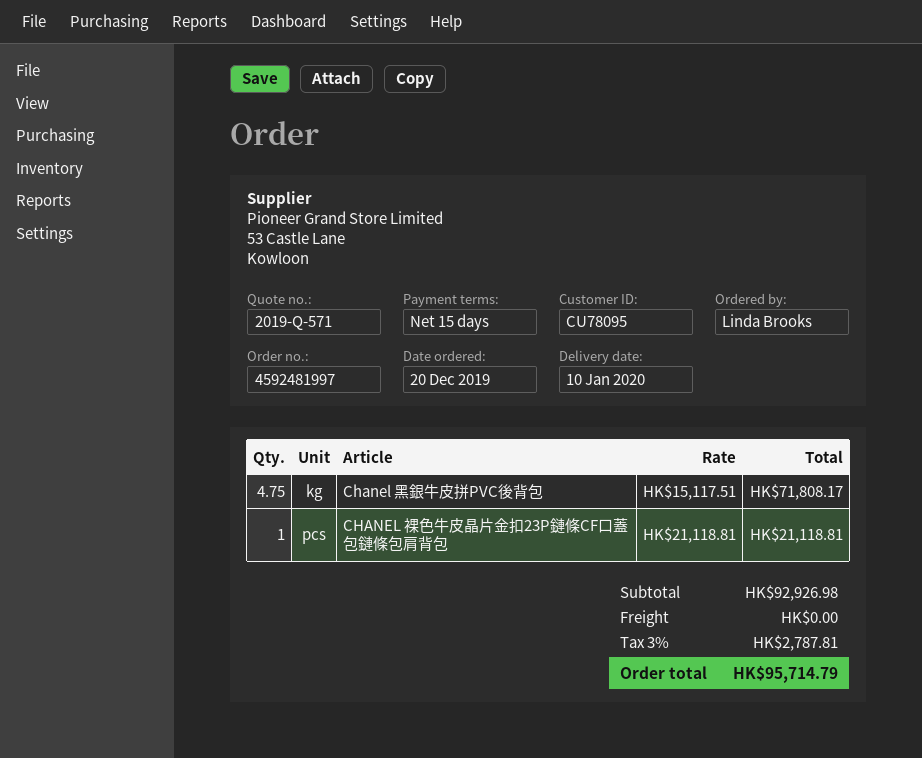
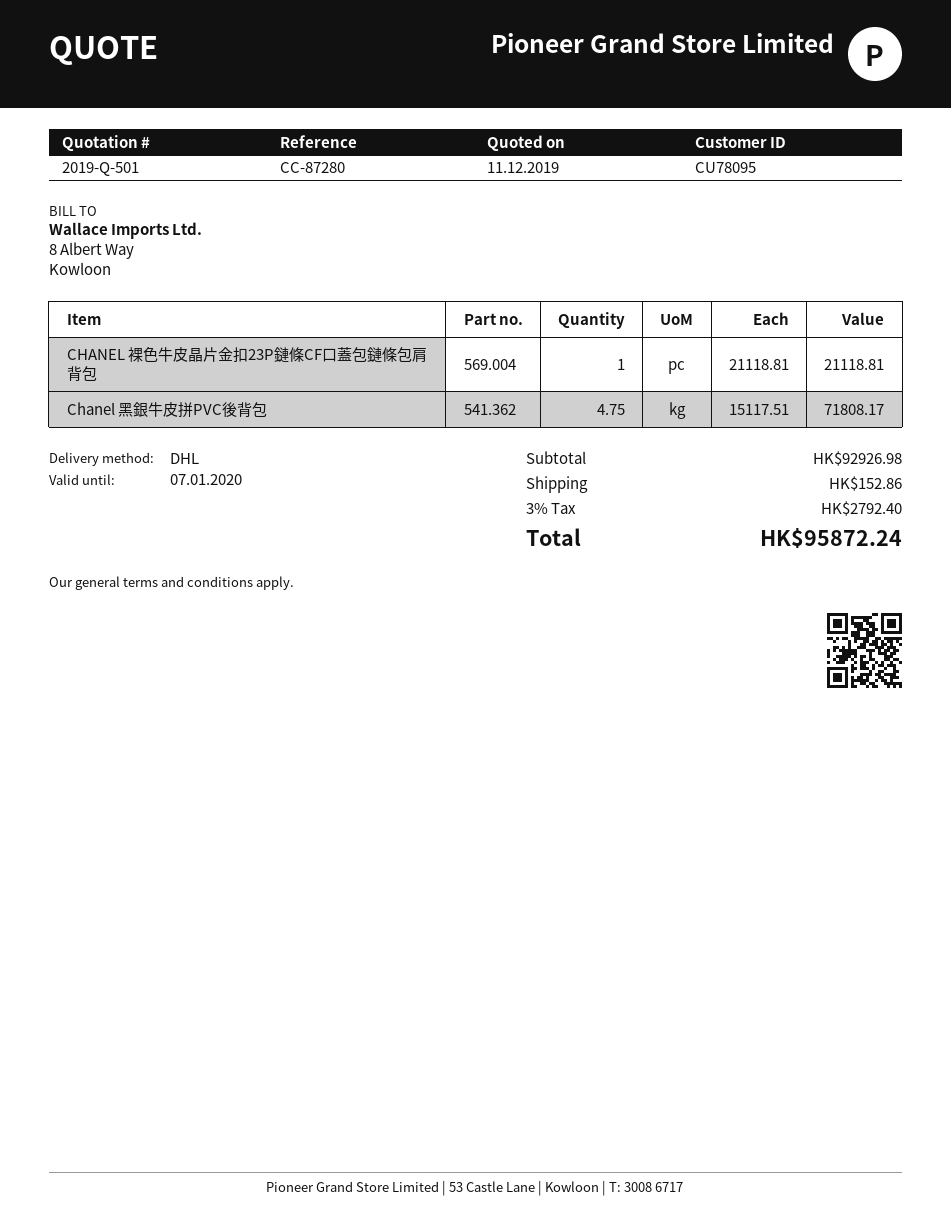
quote number: 2019-Q-571 -> 2019-Q-501
shipping: 0.00 -> 152.86
tax: 3% = 2787.81 -> 3% = 2792.40
total: 95714.79 -> 95872.24

